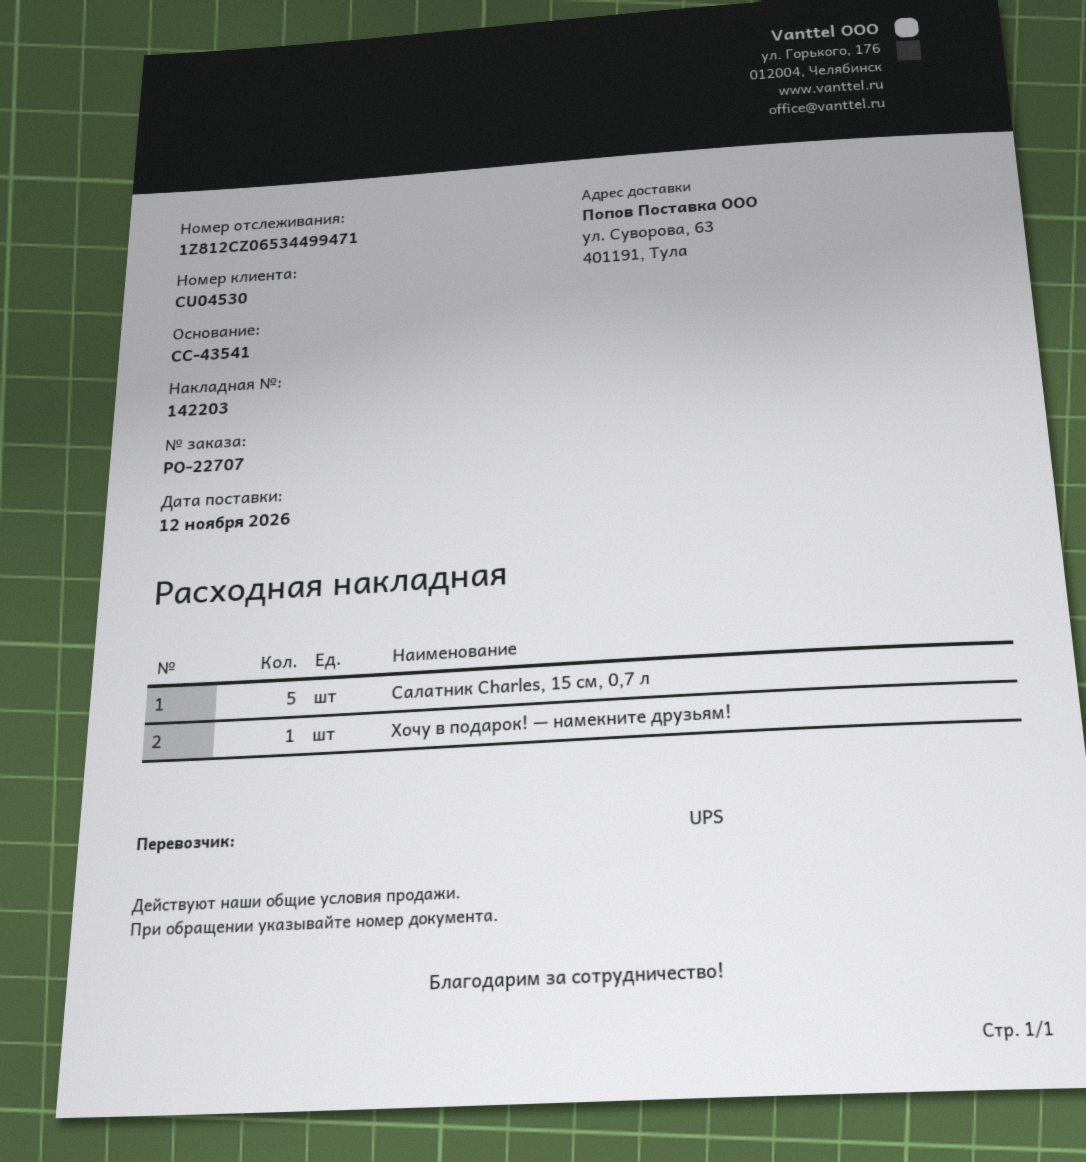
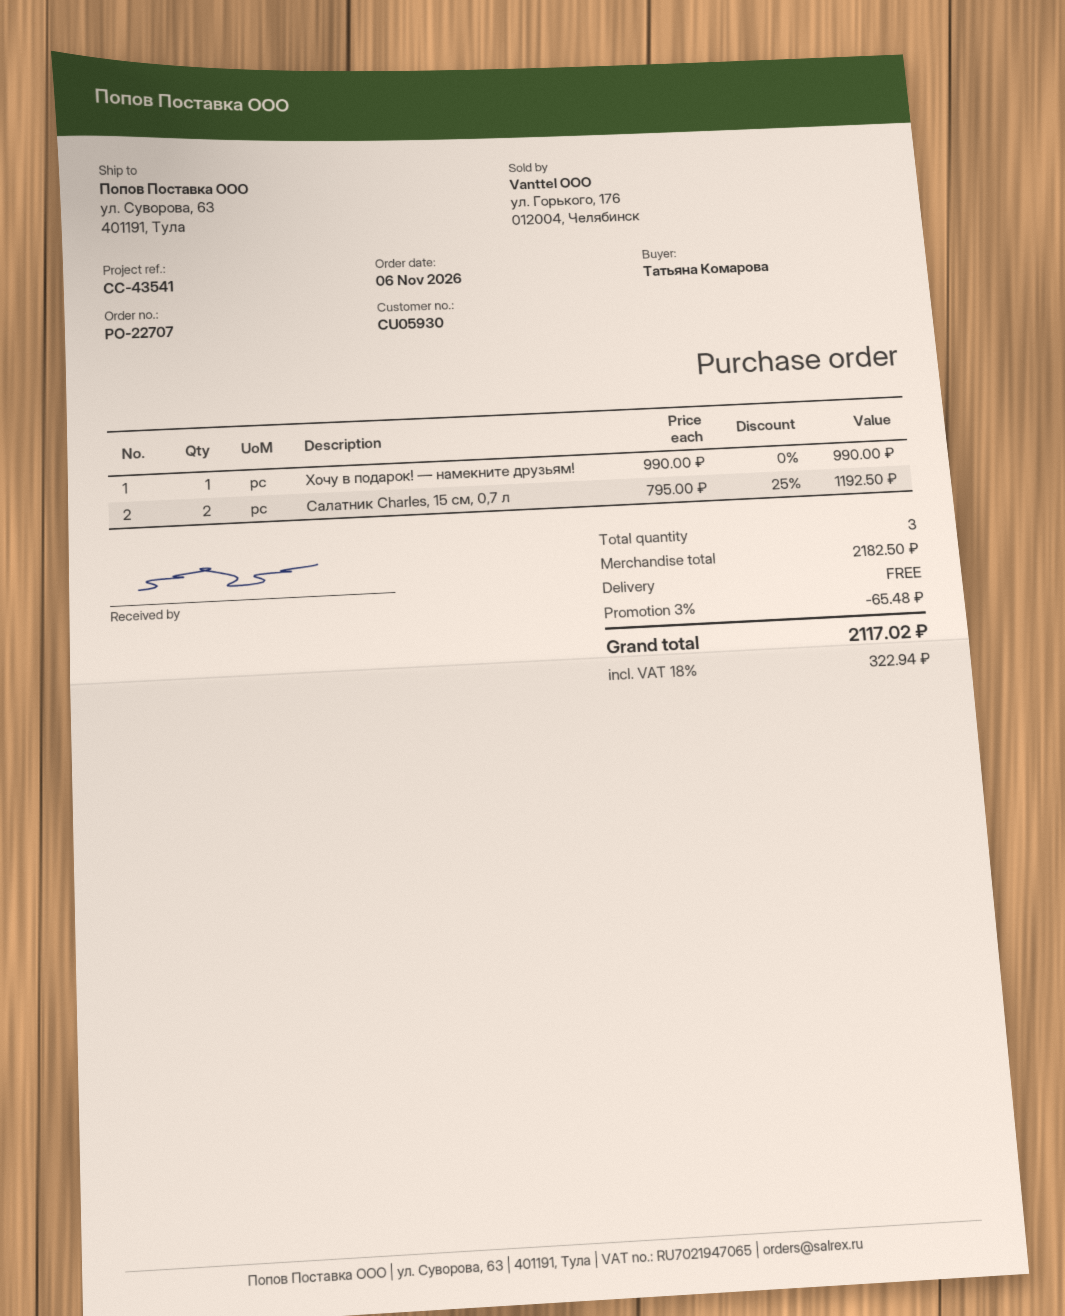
customer number: CU04530 -> CU05930
Салатник Charles, 15 см, 0,7 л: 5 -> 2

